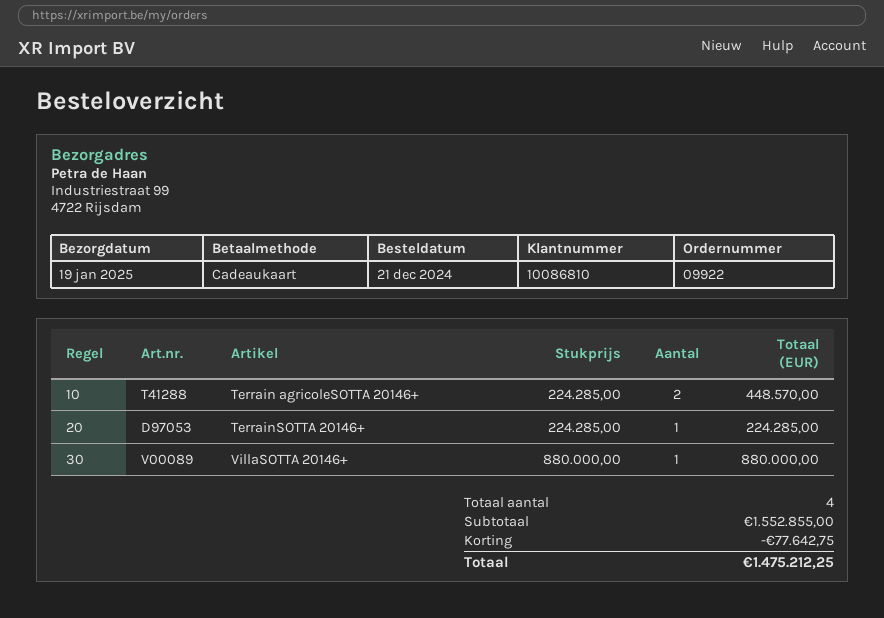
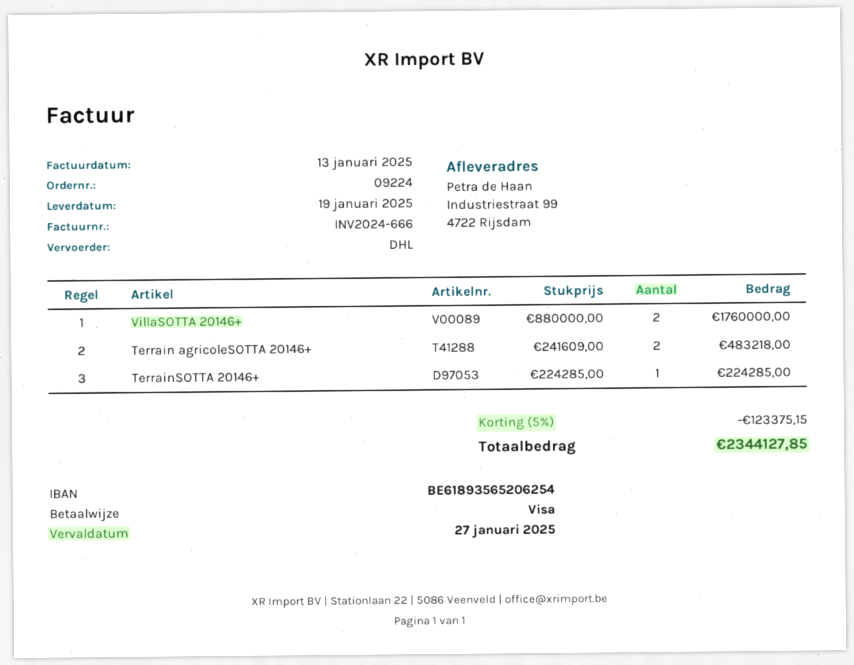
order number: 09922 -> 09224
payment method: gift card -> Visa
Terrain agricoleSOTTA 20146+: 2 x 224285.00 = 448570.00 -> 2 x 241609.00 = 483218.00
VillaSOTTA 20146+: 1 x 880000.00 = 880000.00 -> 2 x 880000.00 = 1760000.00
discount: 77642.75 -> 123375.15
total: 1475212.25 -> 2344127.85

